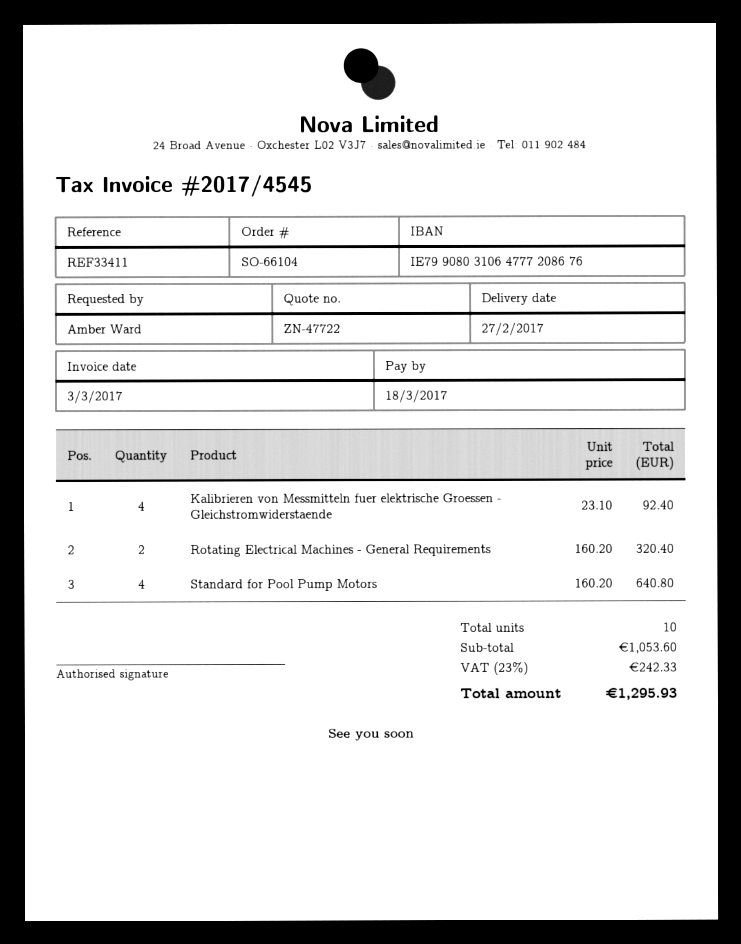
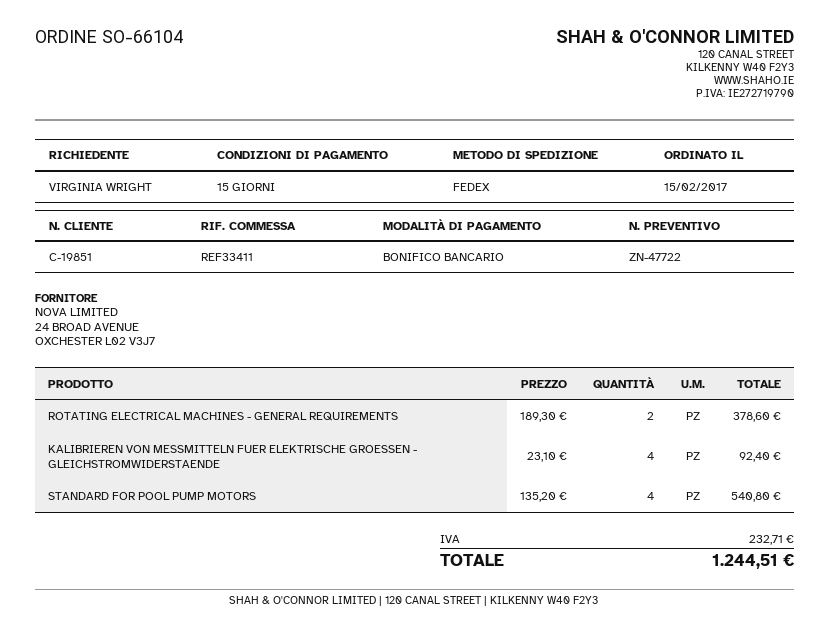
ordered by: Amber Ward -> VIRGINIA WRIGHT
Rotating Electrical Machines - General Requirements: 2 x 160.20 = 320.40 -> 2 x 189.30 = 378.60
Standard for Pool Pump Motors: 4 x 160.20 = 640.80 -> 4 x 135.20 = 540.80
tax: 242.33 -> 232.71
total: 1295.93 -> 1244.51

